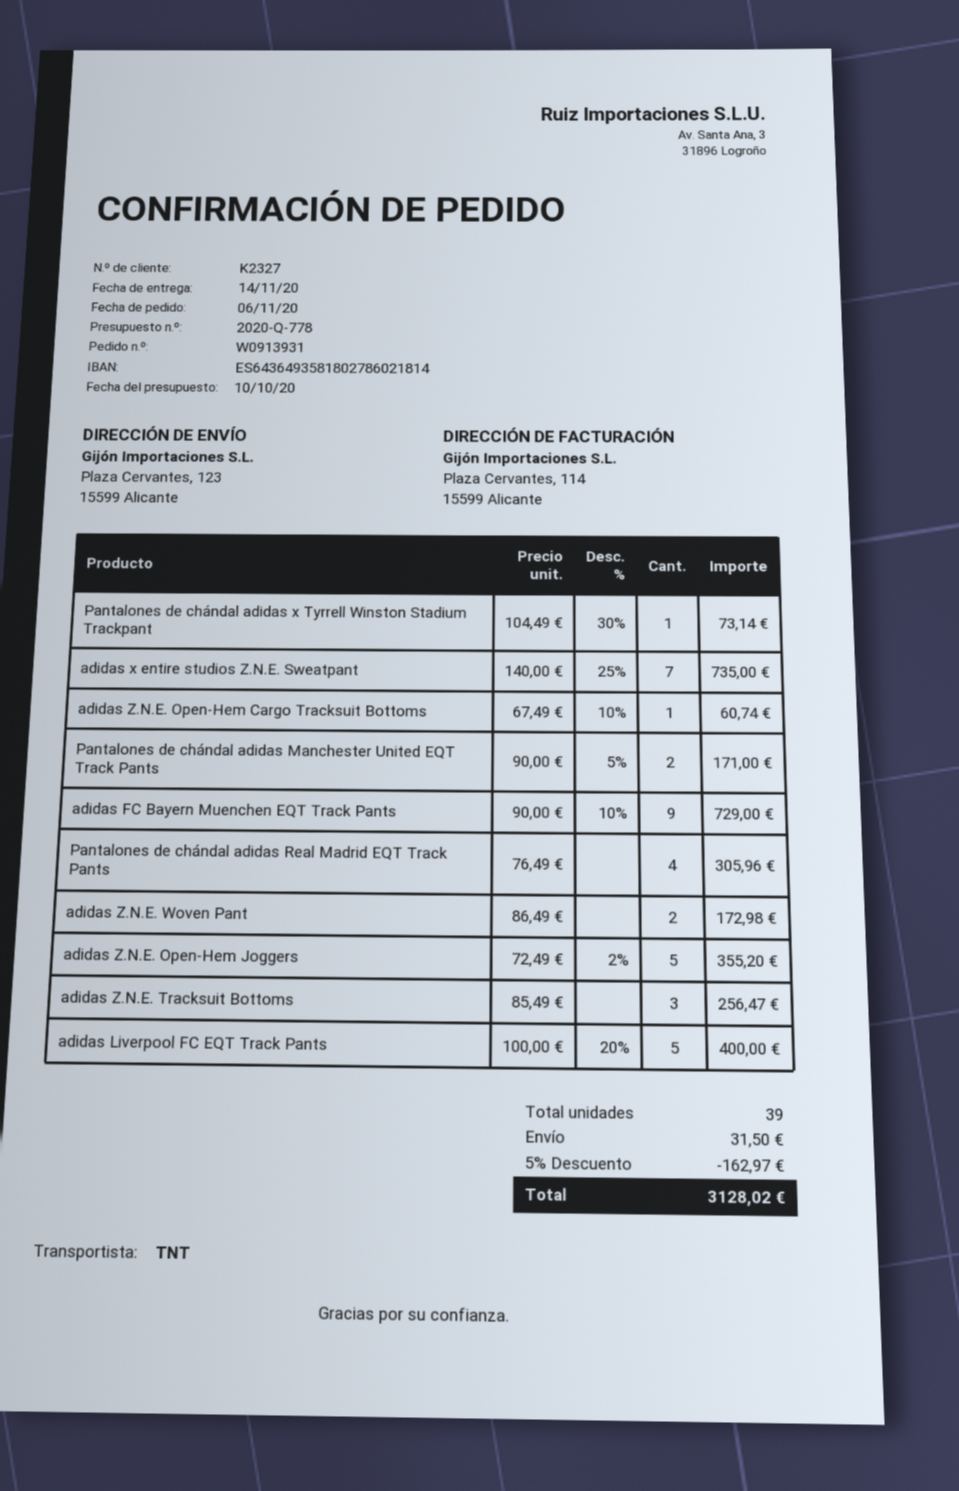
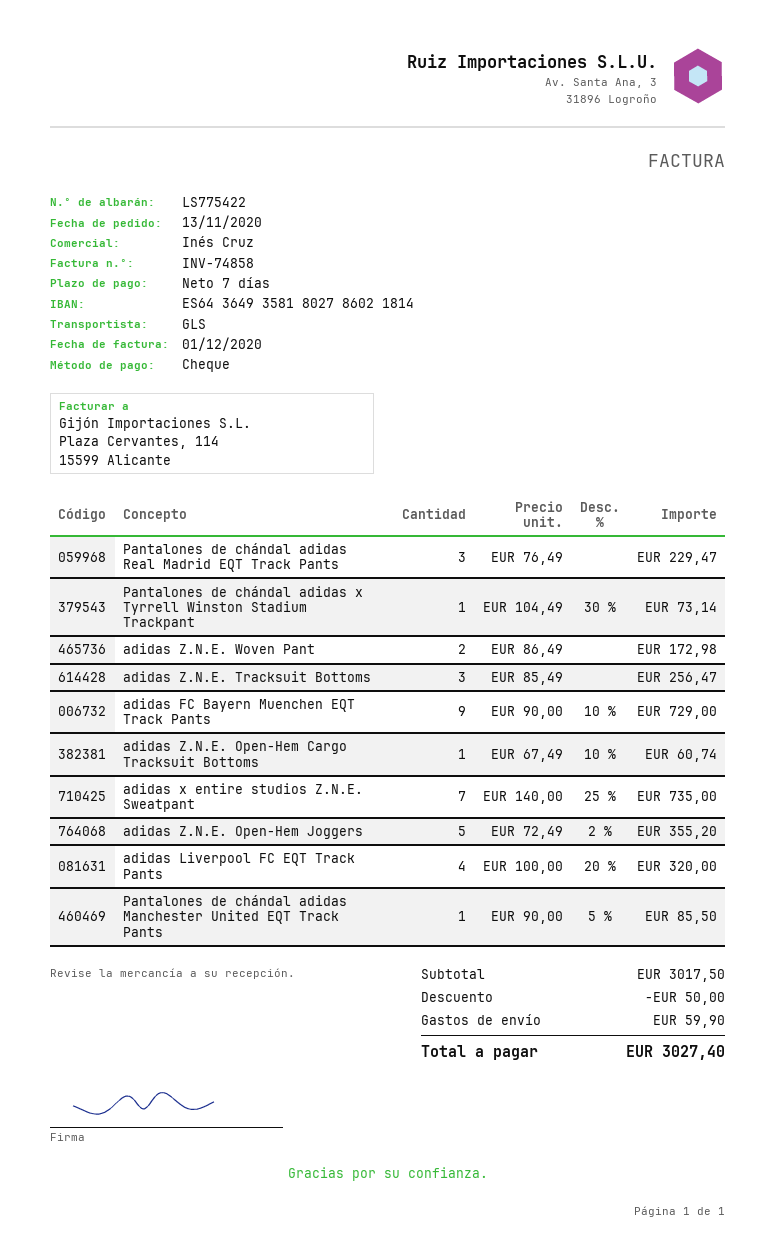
order date: 2020-11-06 -> 2020-11-13
shipping method: TNT -> GLS
Pantalones de chándal adidas Manchester United EQT Track Pants: 2 x 90.00 - 5% = 171.00 -> 1 x 90.00 - 5% = 85.50
Pantalones de chándal adidas Real Madrid EQT Track Pants: 4 x 76.49 = 305.96 -> 3 x 76.49 = 229.47
adidas Liverpool FC EQT Track Pants: 5 x 100.00 - 20% = 400.00 -> 4 x 100.00 - 20% = 320.00
discount: 162.97 -> 50.00
shipping: 31.50 -> 59.90
total: 3128.02 -> 3027.40

